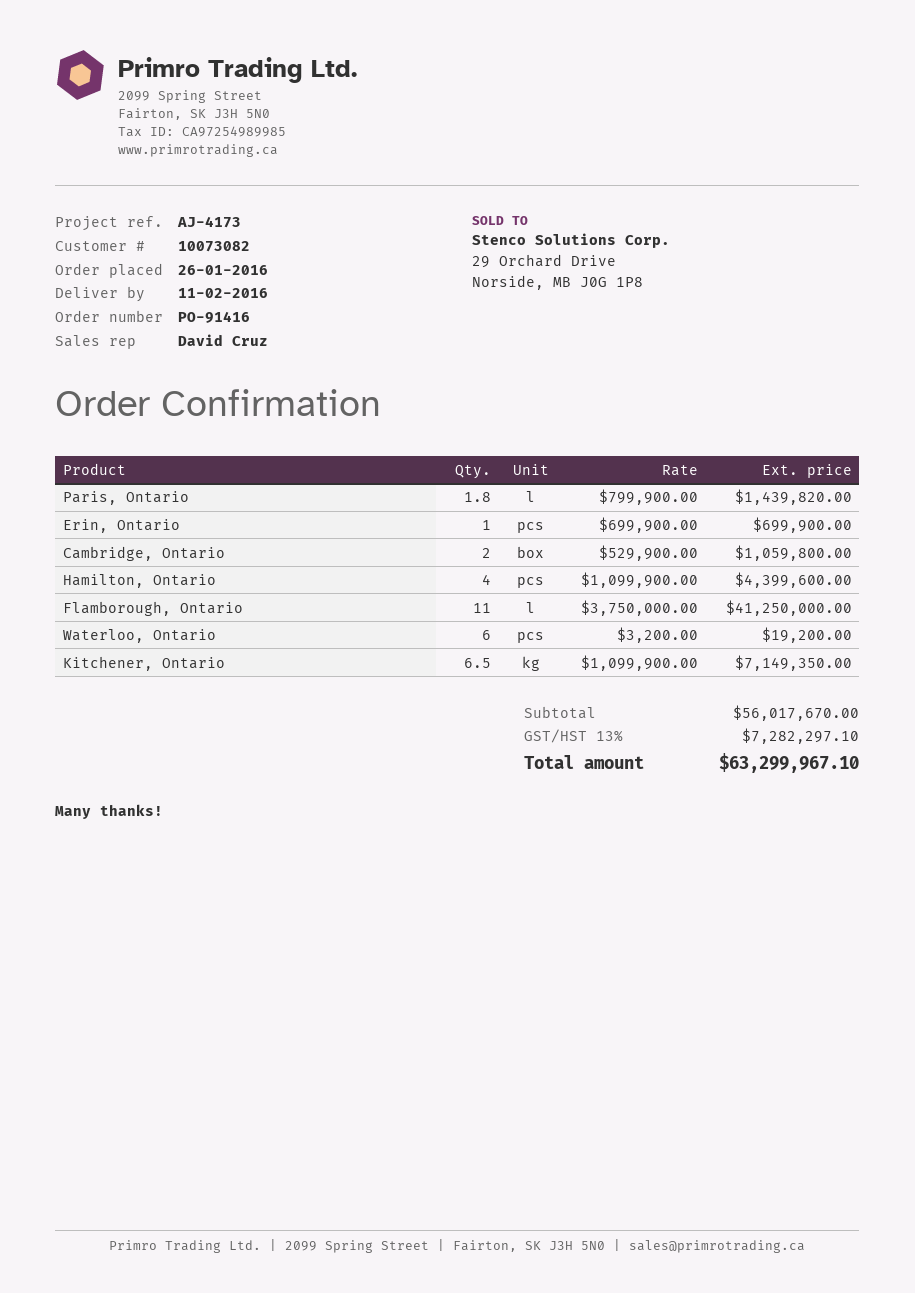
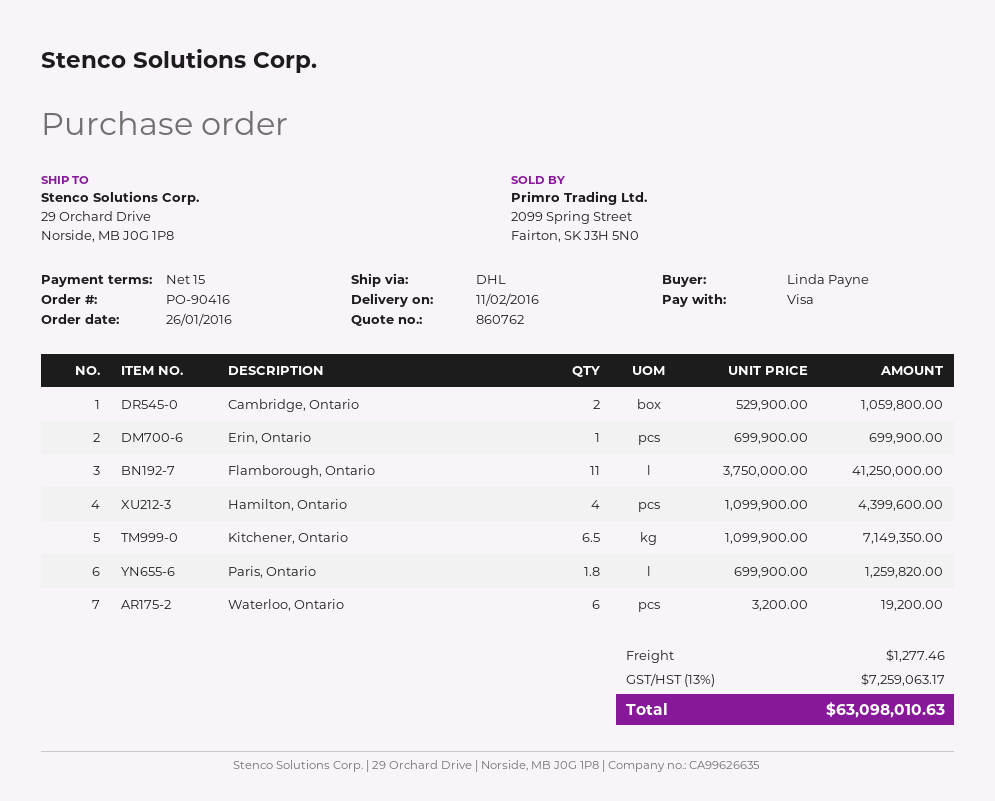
order number: PO-91416 -> PO-90416
Paris, Ontario: 1.8 x 799900.00 = 1439820.00 -> 1.8 x 699900.00 = 1259820.00
shipping: none -> 1277.46
tax: 13% = 7282297.10 -> 13% = 7259063.17
total: 63299967.10 -> 63098010.63

